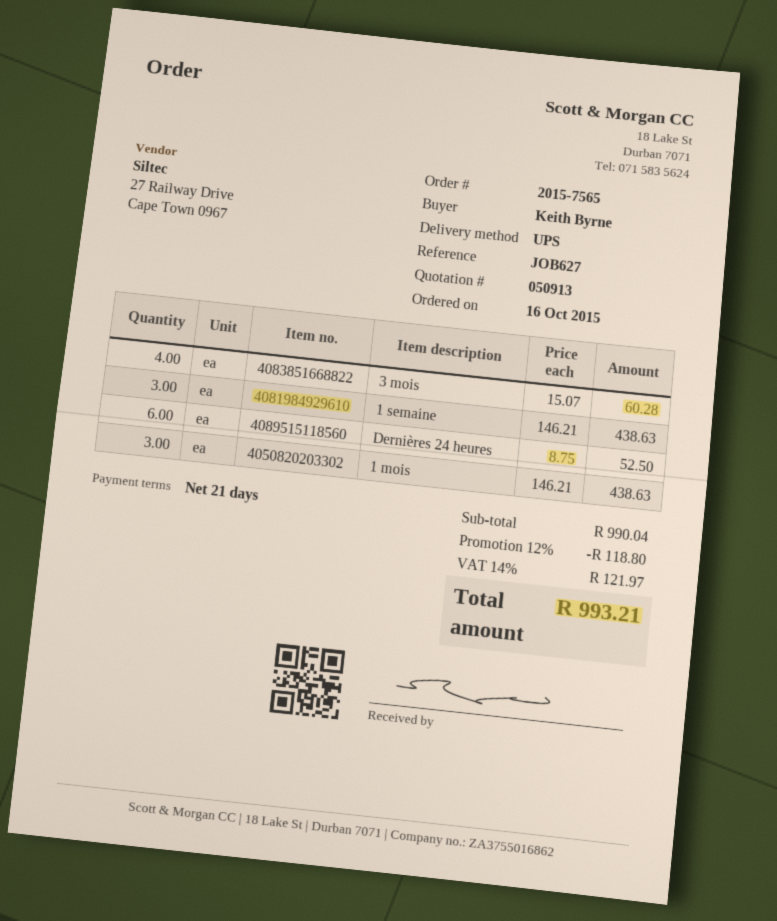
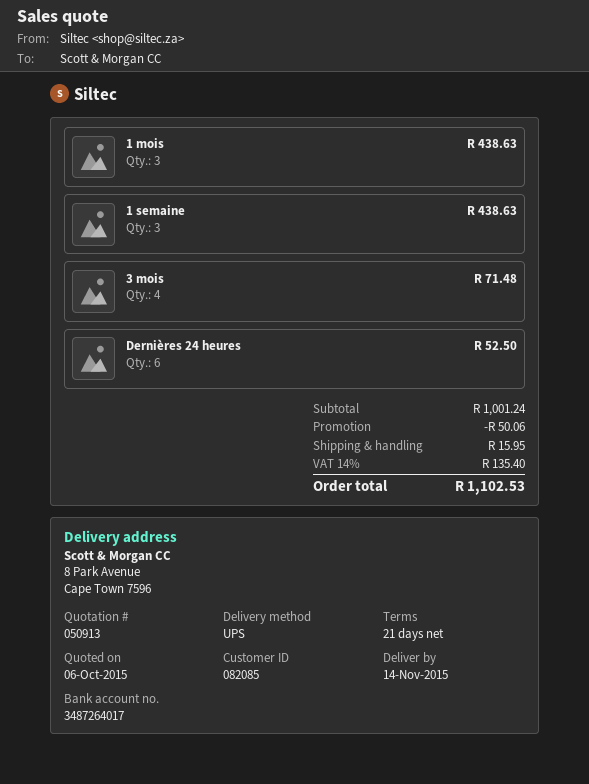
3 mois: 4 for 60.28 -> 4 for 71.48
subtotal: 990.04 -> 1001.24
discount: 118.80 -> 50.06
shipping: none -> 15.95
tax: 14% = 121.97 -> 14% = 135.40
total: 993.21 -> 1102.53

